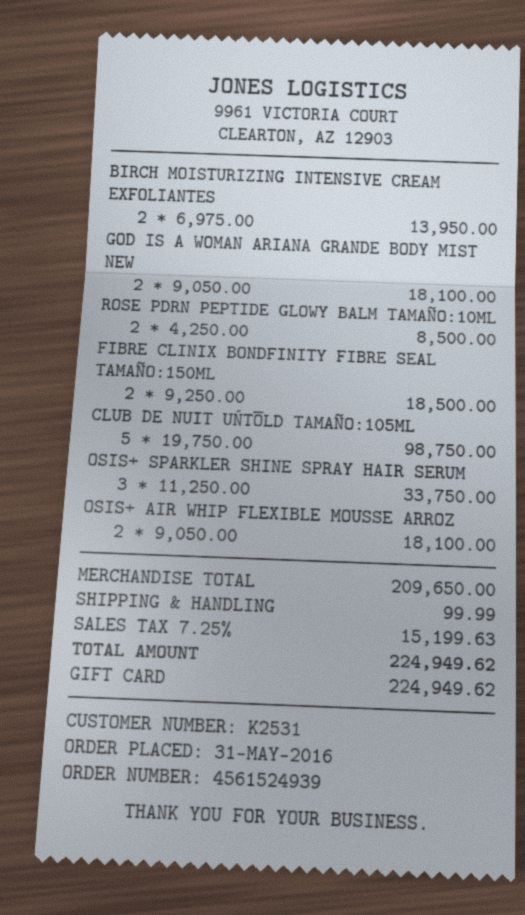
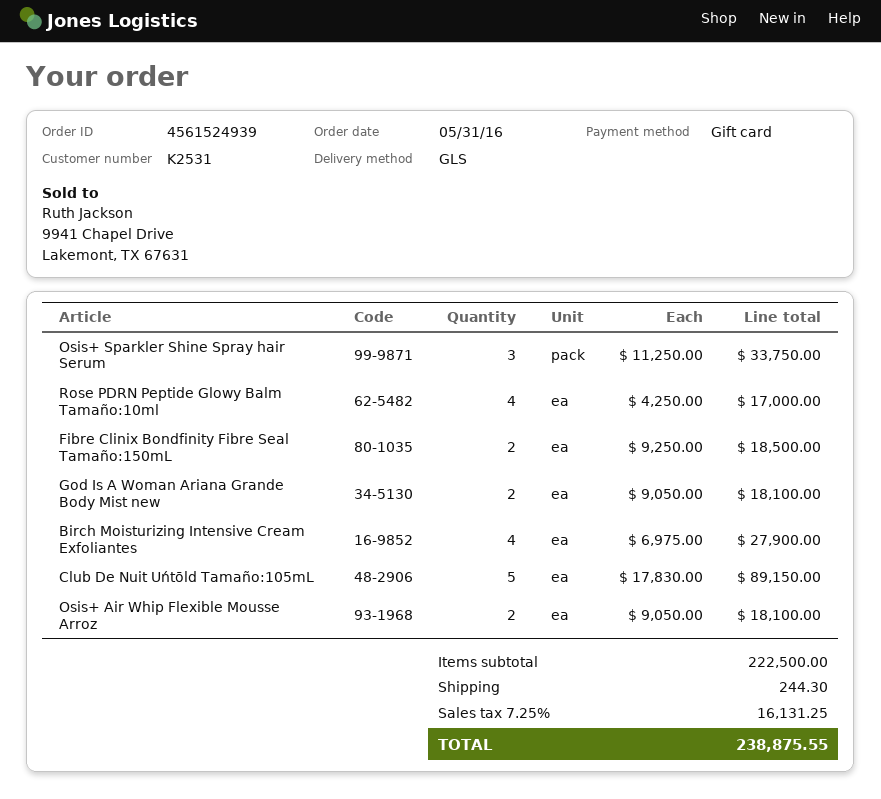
BIRCH MOISTURIZING INTENSIVE CREAM EXFOLIANTES: 2 x 6975.00 = 13950.00 -> 4 x 6975.00 = 27900.00
ROSE PDRN PEPTIDE GLOWY BALM TAMAÑO:10ML: 2 x 4250.00 = 8500.00 -> 4 x 4250.00 = 17000.00
CLUB DE NUIT UŃTŌLD TAMAÑO:105ML: 5 x 19750.00 = 98750.00 -> 5 x 17830.00 = 89150.00
subtotal: 209650.00 -> 222500.00
shipping: 99.99 -> 244.30
tax: 7.25% = 15199.63 -> 7.25% = 16131.25
total: 224949.62 -> 238875.55

